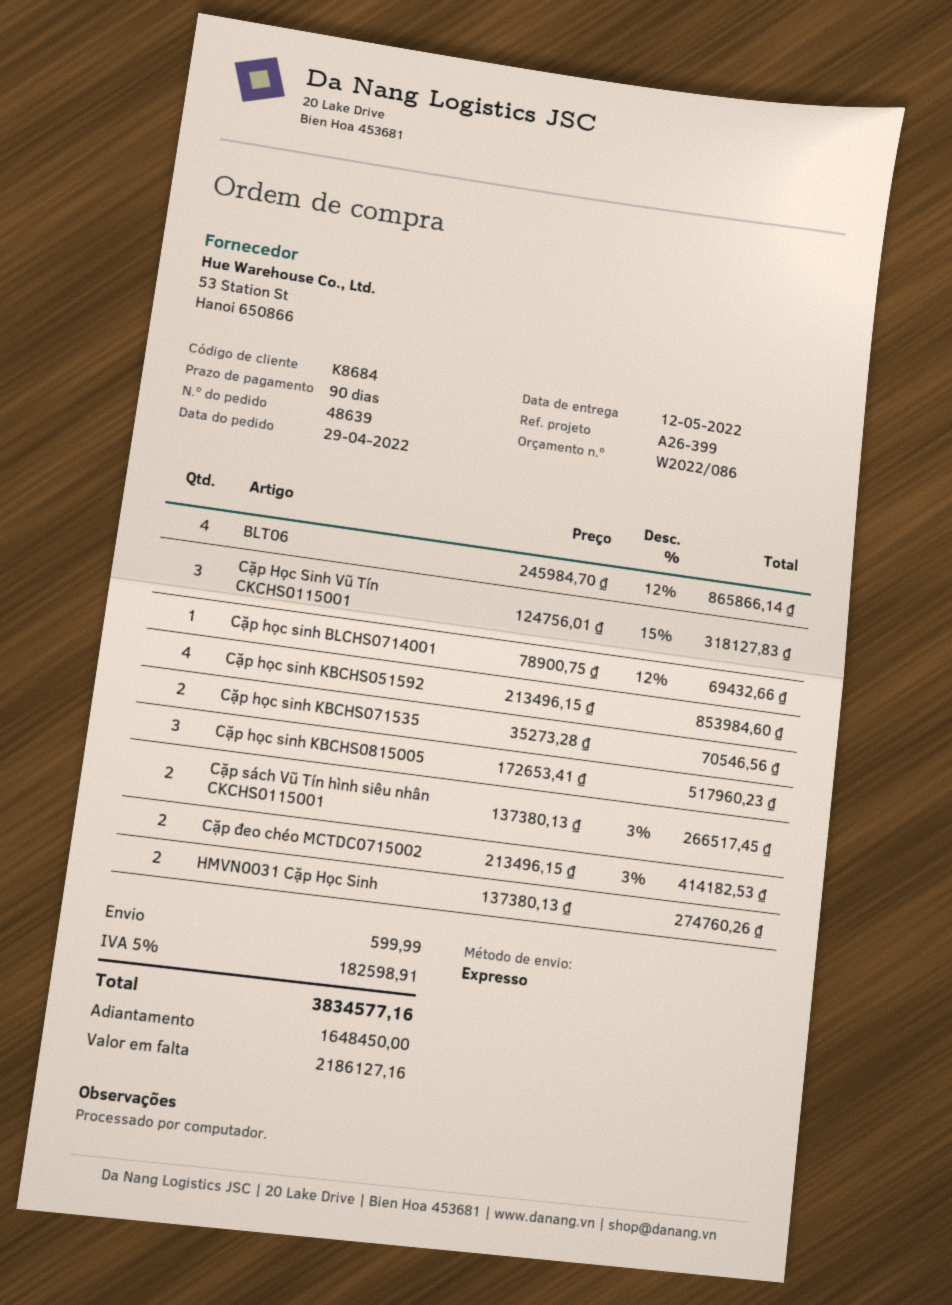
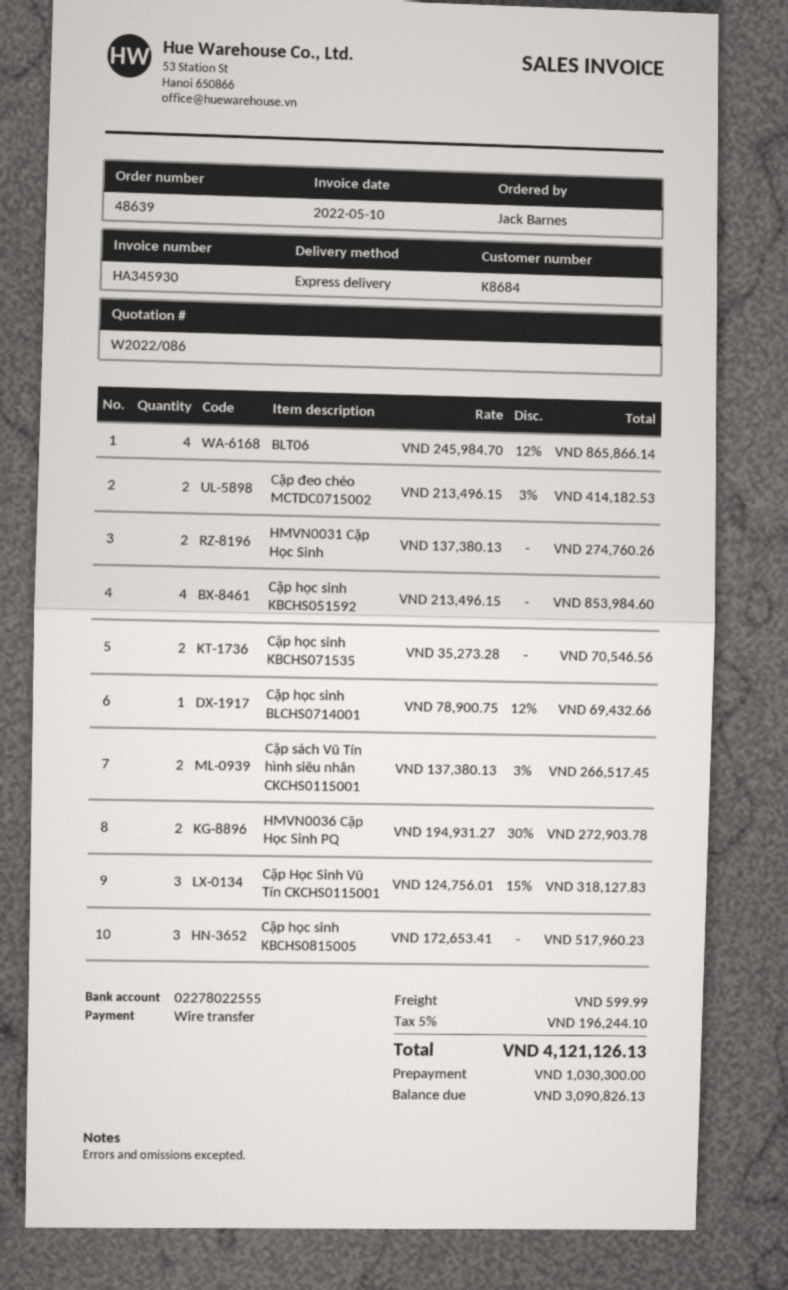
HMVN0036 Cặp Học Sinh PQ: none -> 2 x 194931.27 - 30% = 272903.78
tax: 5% = 182598.91 -> 5% = 196244.10
total: 3834577.16 -> 4121126.13
deposit: 1648450.00 -> 1030300.00
balance: 2186127.16 -> 3090826.13

